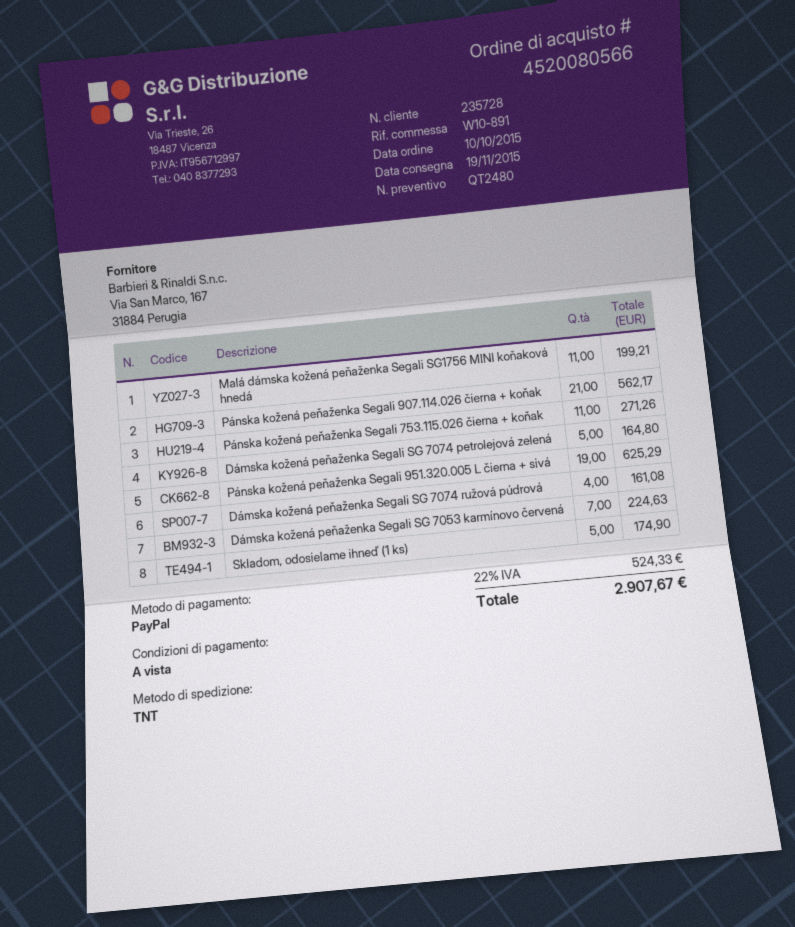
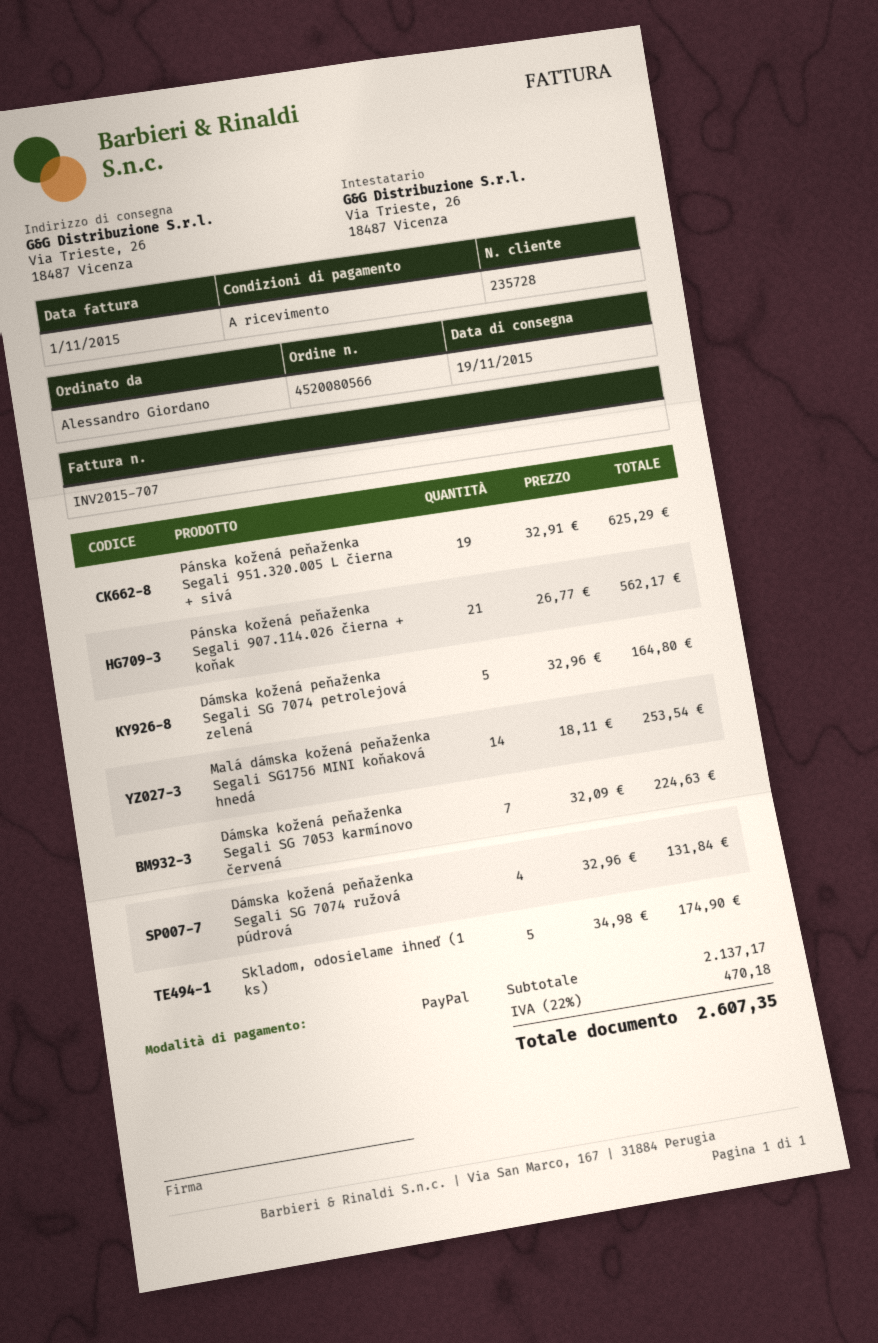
Malá dámska kožená peňaženka Segali SG1756 MINI koňaková hnedá: 11 for 199.21 -> 14 for 253.54
Pánska kožená peňaženka Segali 753.115.026 čierna + koňak: 11 for 271.26 -> none
Dámska kožená peňaženka Segali SG 7074 ružová púdrová: 4 for 161.08 -> 4 for 131.84
tax: 22% = 524.33 -> 22% = 470.18
total: 2907.67 -> 2607.35

